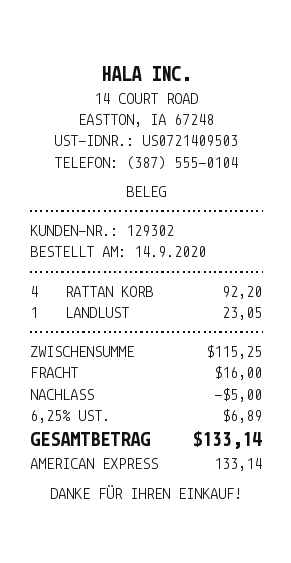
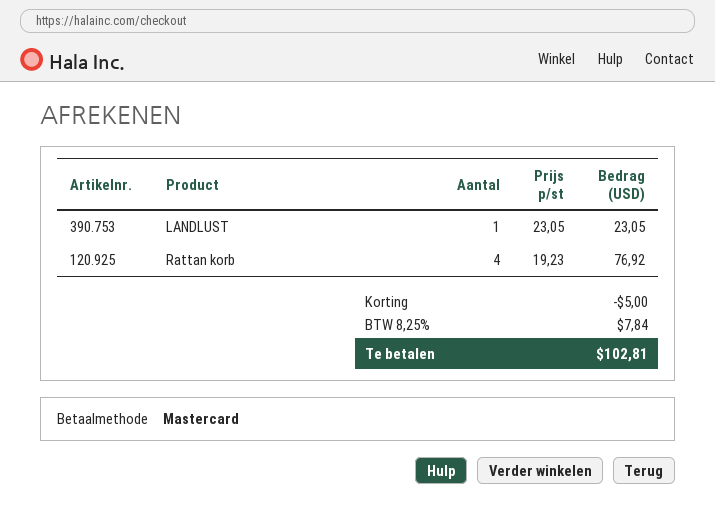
payment method: American Express -> Mastercard
RATTAN KORB: 4 for 92.20 -> 4 for 76.92
shipping: 16.00 -> none
tax: 6.25% = 6.89 -> 8.25% = 7.84
total: 133.14 -> 102.81

